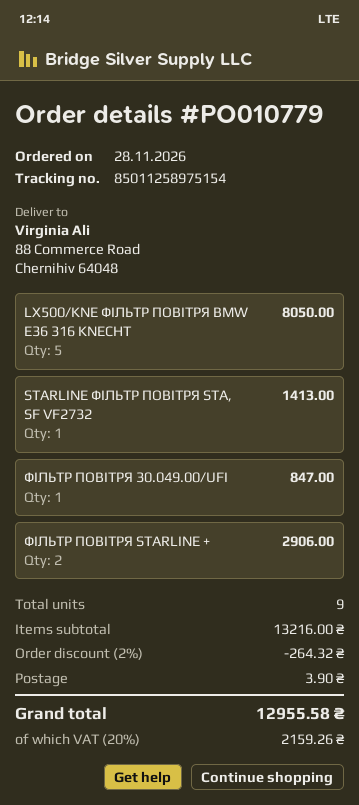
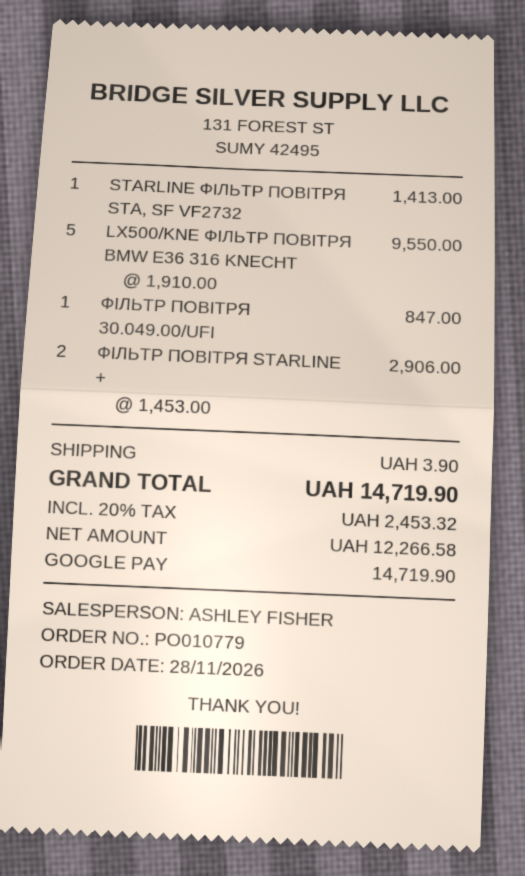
LX500/KNE ФІЛЬТР ПОВІТРЯ BMW E36 316 KNECHT: 5 for 8050.00 -> 5 for 9550.00
discount: 2% = 264.32 -> none
tax: 20% = 2159.26 -> 20% = 2453.32
total: 12955.58 -> 14719.90

